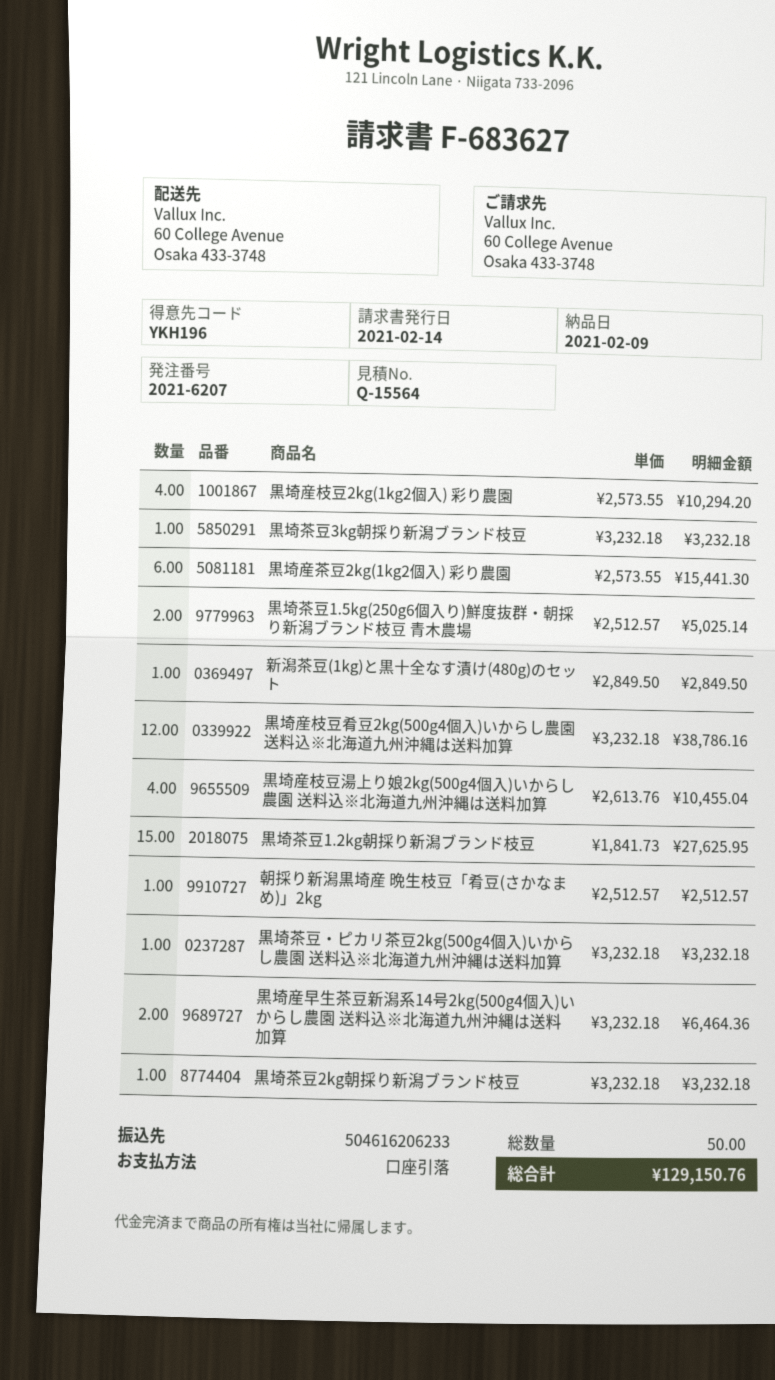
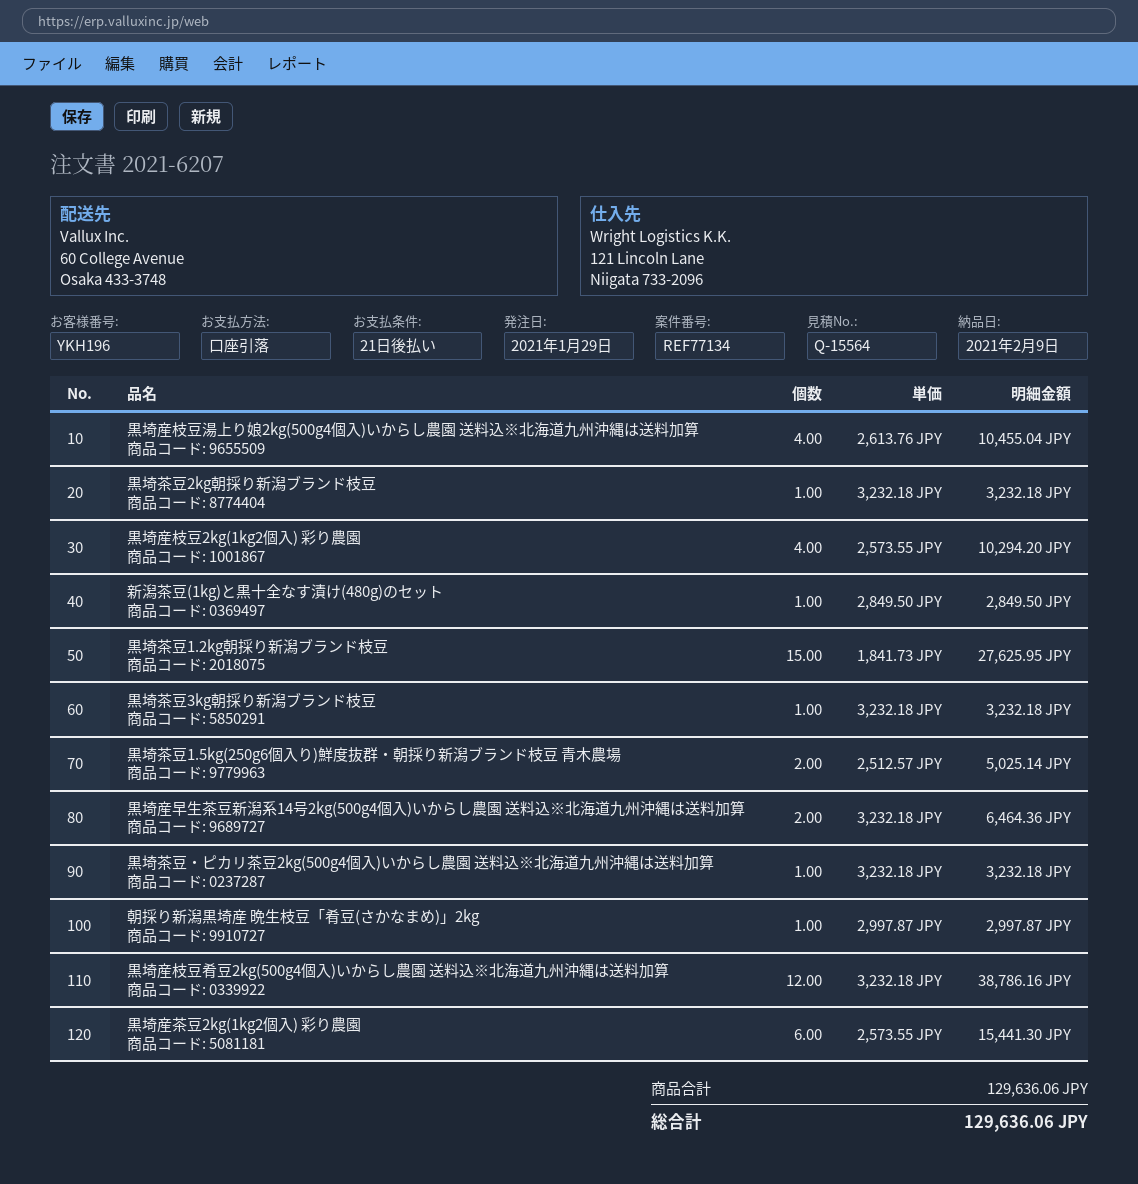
朝採り新潟黒埼産 晩生枝豆「肴豆(さかなまめ)」2kg: 1 x 2512.57 = 2512.57 -> 1 x 2997.87 = 2997.87
total: 129150.76 -> 129636.06

